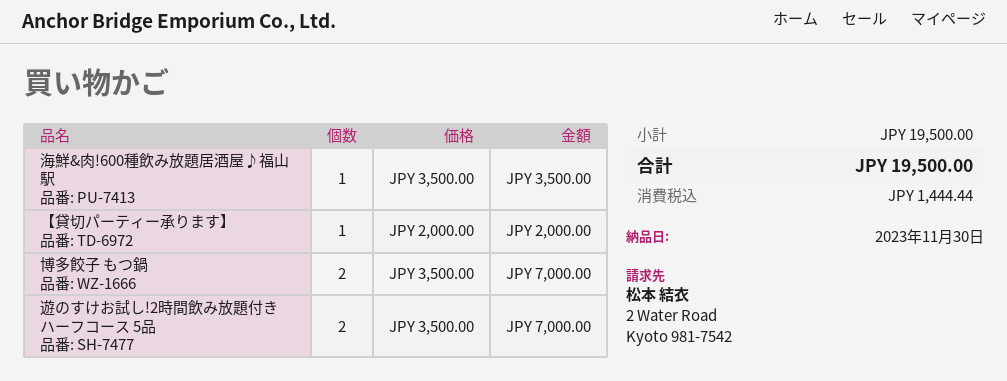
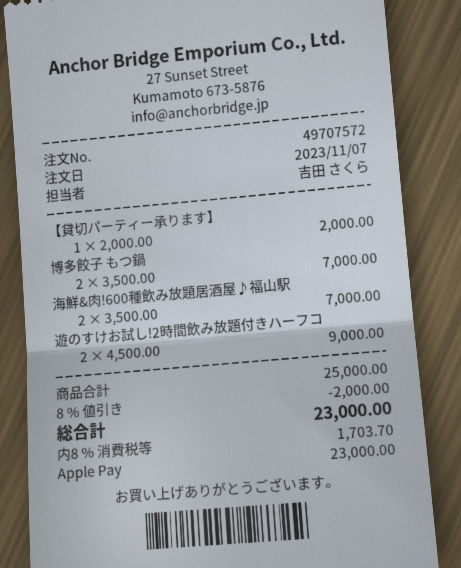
海鮮&肉!600種飲み放題居酒屋♪福山駅: 1 x 3500.00 = 3500.00 -> 2 x 3500.00 = 7000.00
遊のすけお試し!2時間飲み放題付きハーフコース 5品: 2 x 3500.00 = 7000.00 -> 2 x 4500.00 = 9000.00
subtotal: 19500.00 -> 25000.00
discount: none -> 8% = 2000.00
tax: 1444.44 -> 1703.70
total: 19500.00 -> 23000.00

